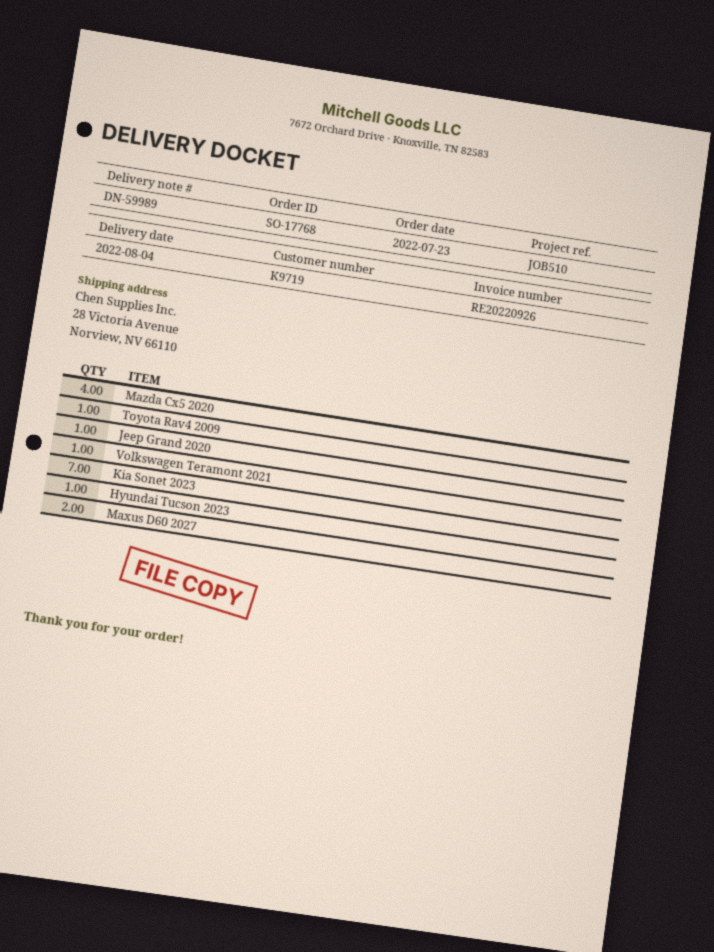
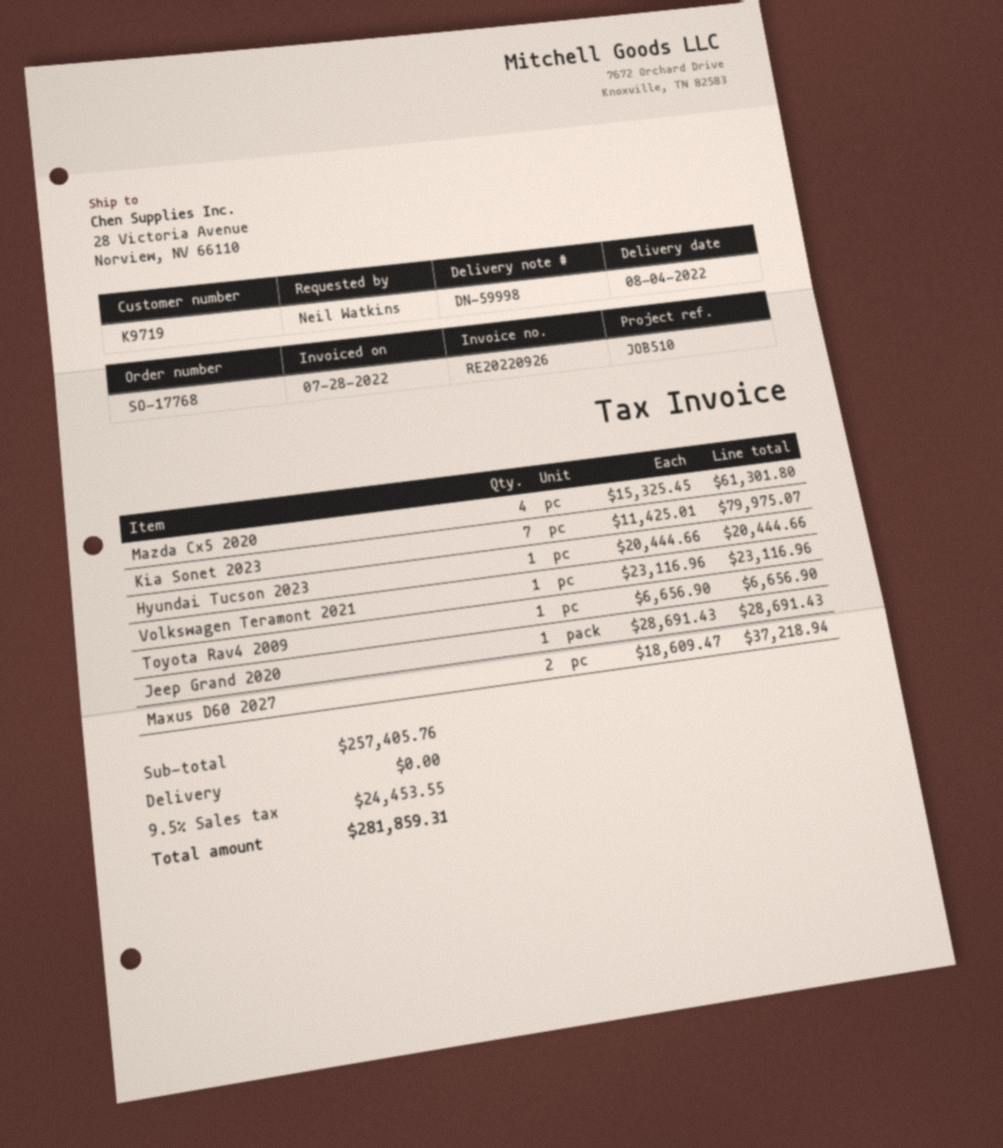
delivery note number: DN-59989 -> DN-59998

